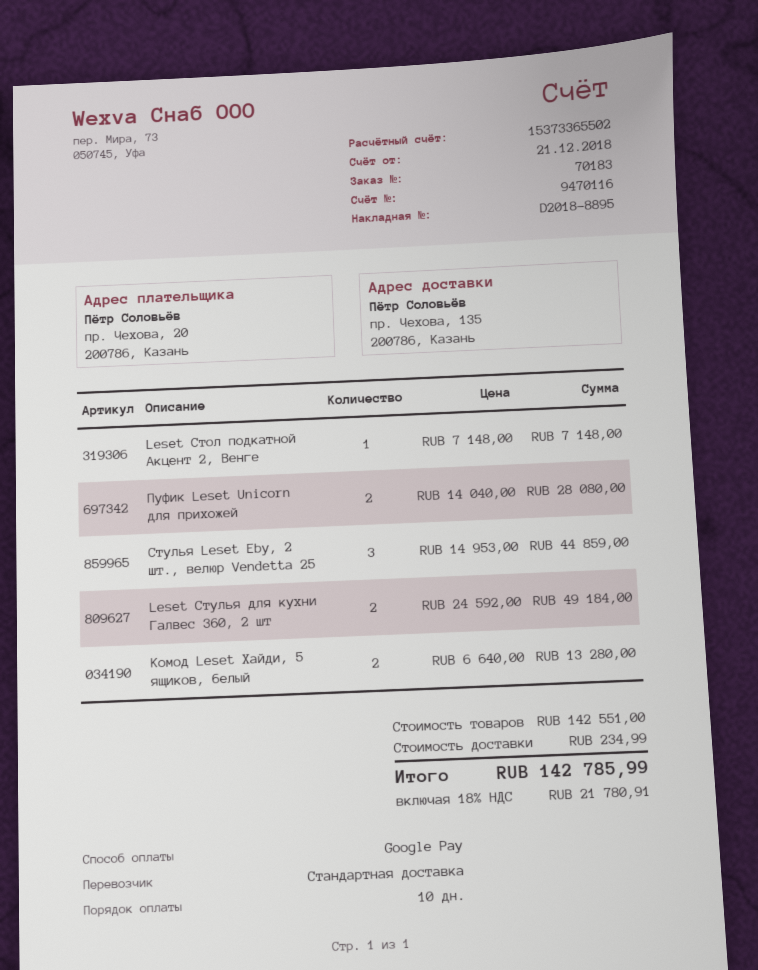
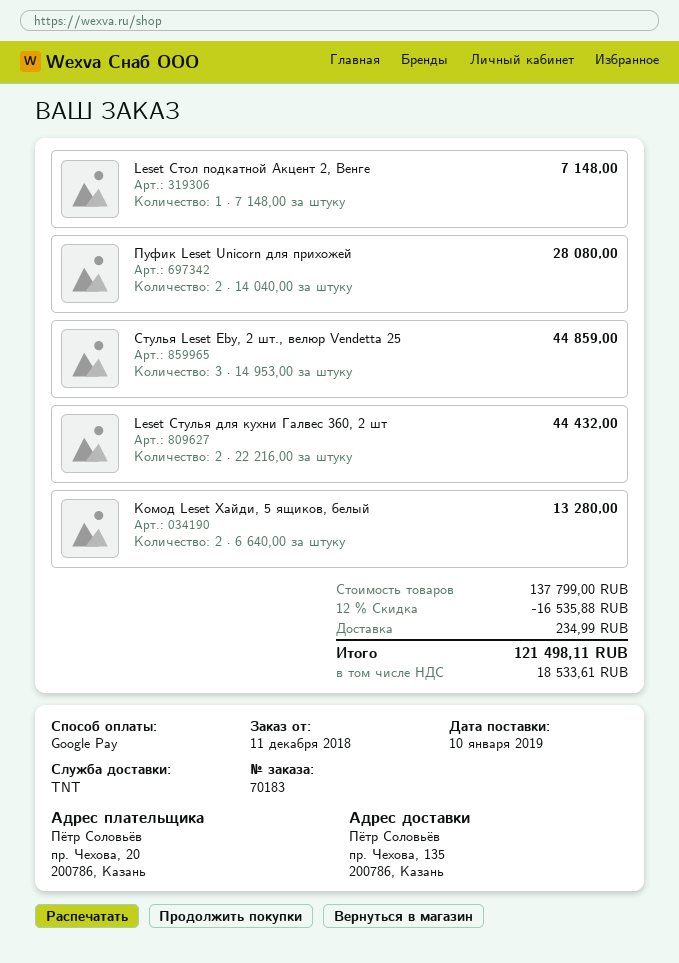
shipping method: standard -> TNT
Leset Стулья для кухни Галвес 360, 2 шт: 2 x 24592.00 = 49184.00 -> 2 x 22216.00 = 44432.00
subtotal: 142551.00 -> 137799.00
discount: none -> 12% = 16535.88
tax: 21780.91 -> 18533.61
total: 142785.99 -> 121498.11

